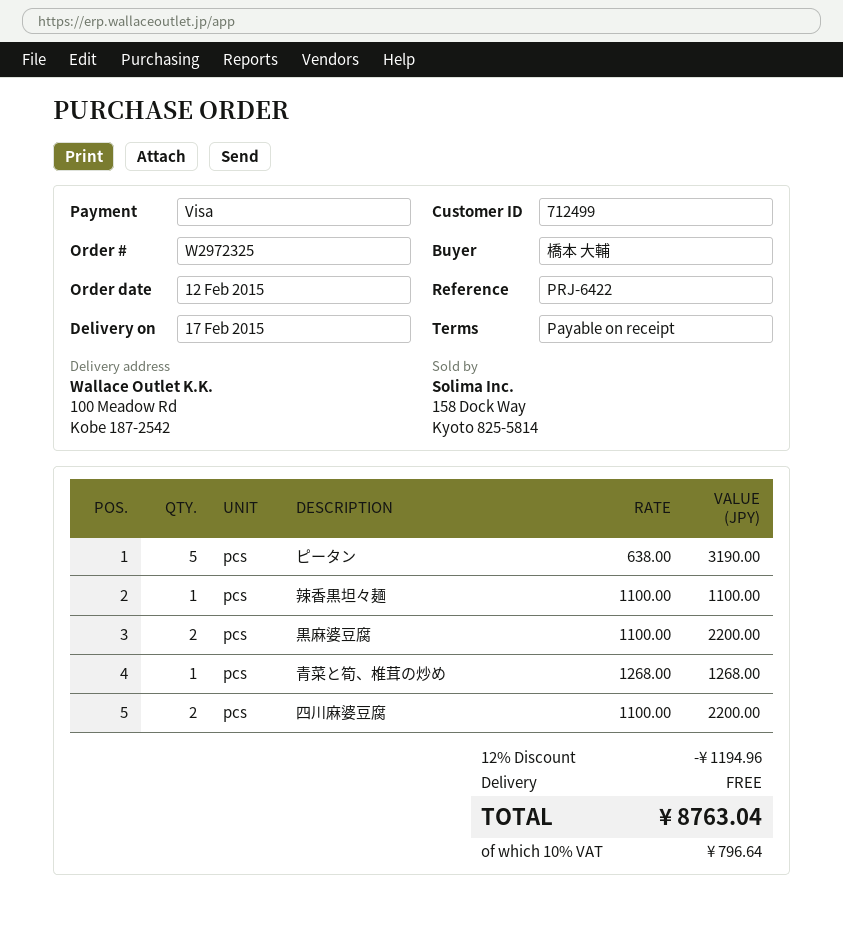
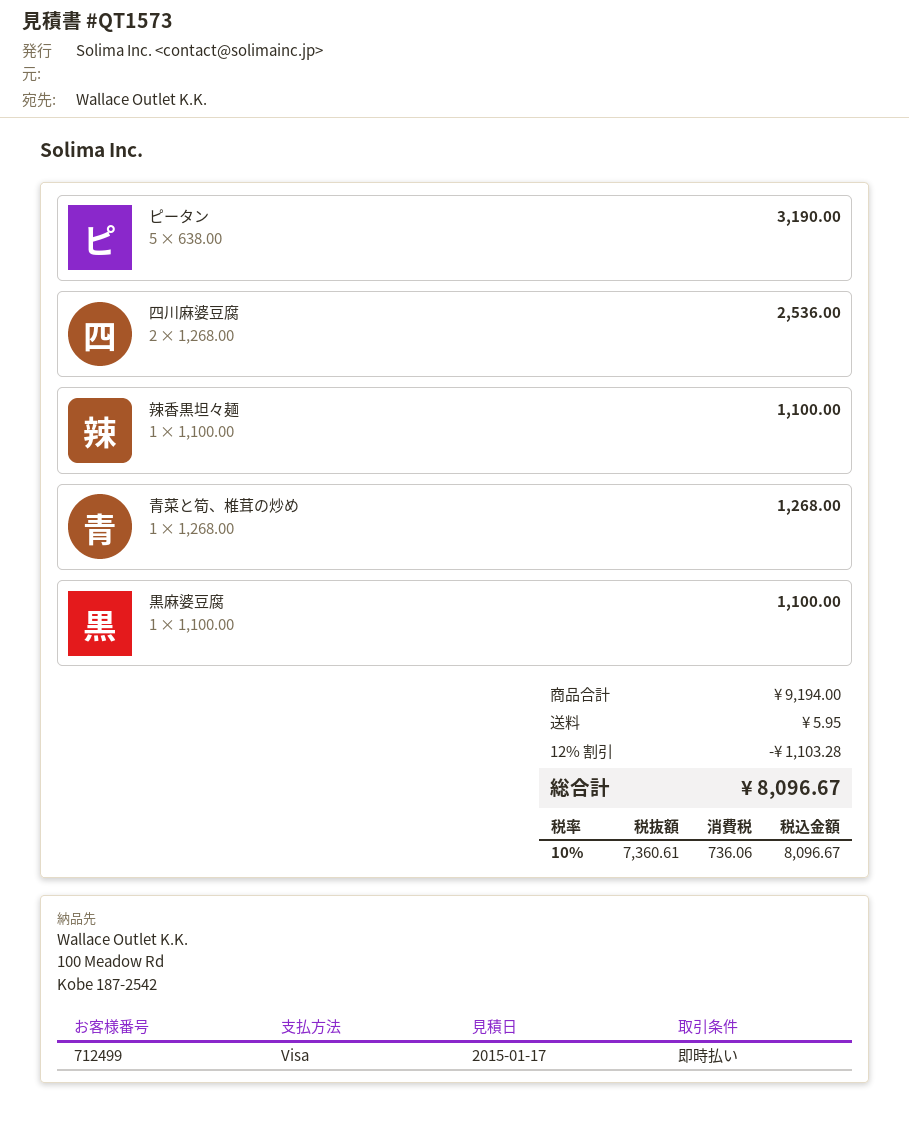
黒麻婆豆腐: 2 x 1100.00 = 2200.00 -> 1 x 1100.00 = 1100.00
四川麻婆豆腐: 2 x 1100.00 = 2200.00 -> 2 x 1268.00 = 2536.00
discount: 12% = 1194.96 -> 12% = 1103.28
shipping: 0.00 -> 5.95
tax: 10% = 796.64 -> 10% = 736.06
total: 8763.04 -> 8096.67

